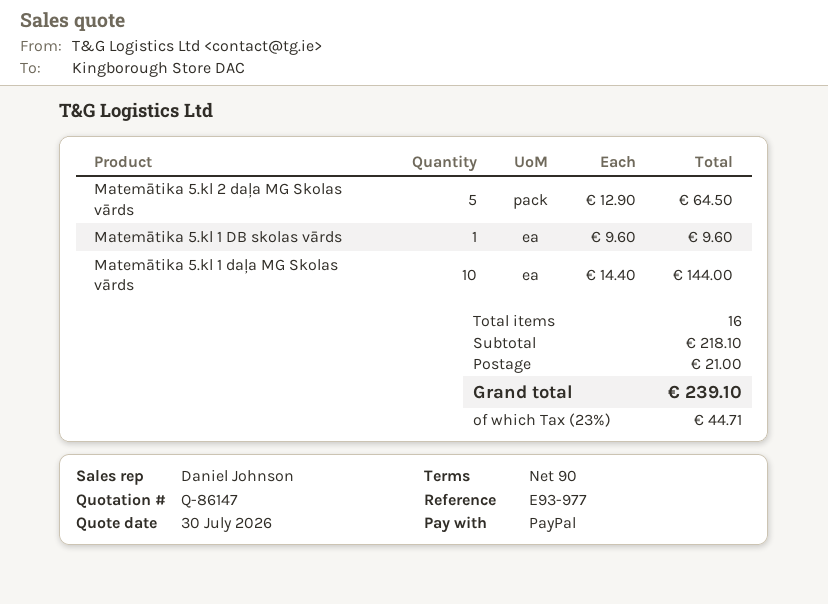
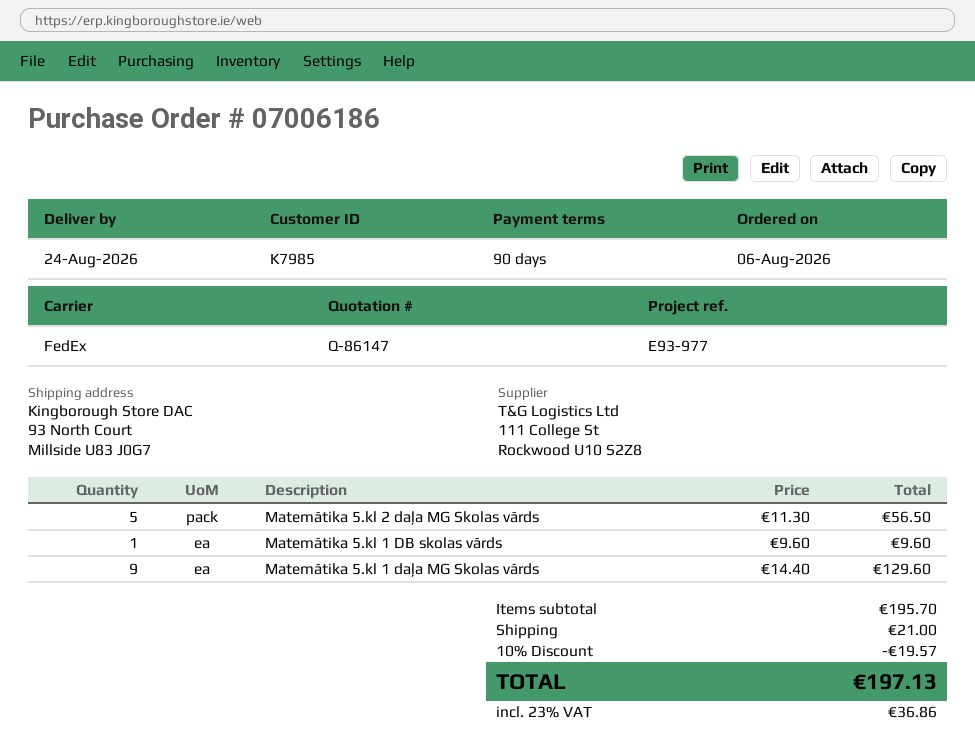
Matemātika 5.kl 2 daļa MG Skolas vārds: 5 x 12.90 = 64.50 -> 5 x 11.30 = 56.50
Matemātika 5.kl 1 daļa MG Skolas vārds: 10 x 14.40 = 144.00 -> 9 x 14.40 = 129.60
subtotal: 218.10 -> 195.70
discount: none -> 10% = 19.57
tax: 23% = 44.71 -> 23% = 36.86
total: 239.10 -> 197.13

